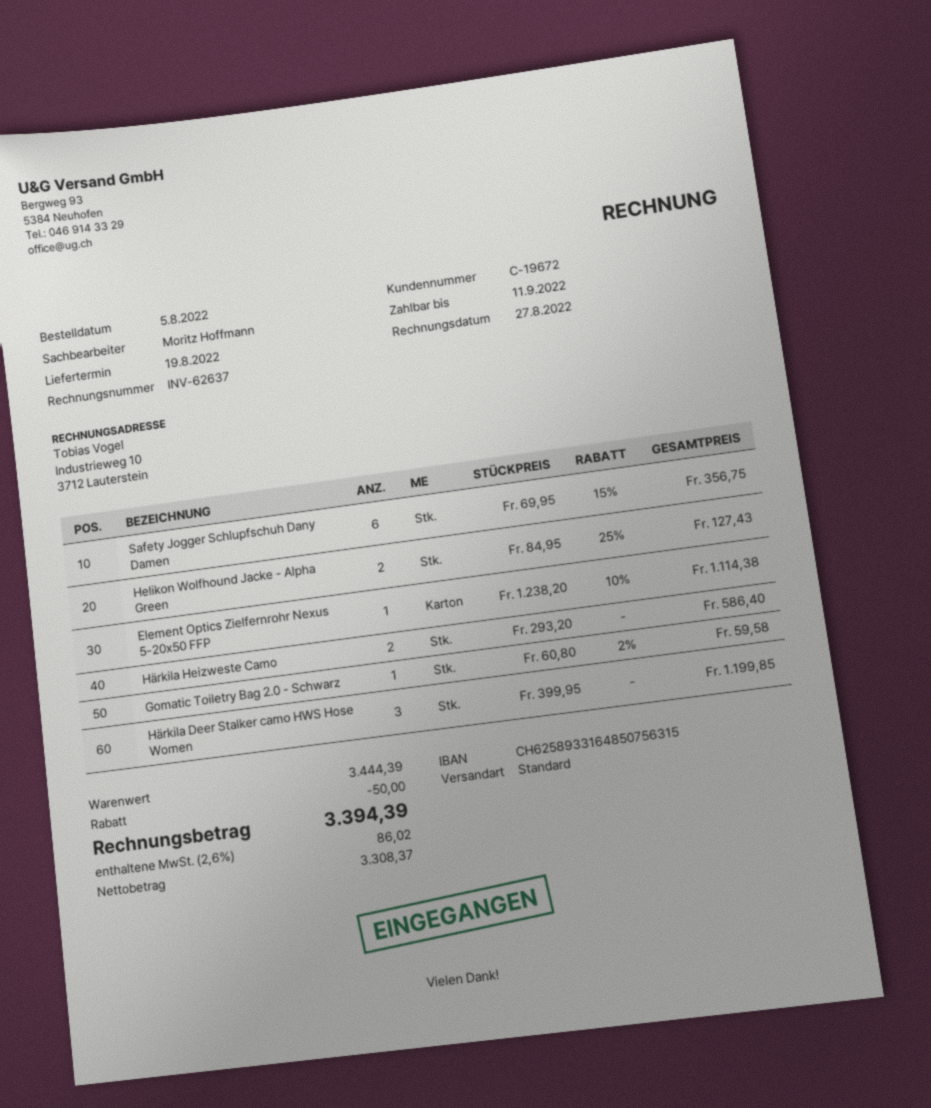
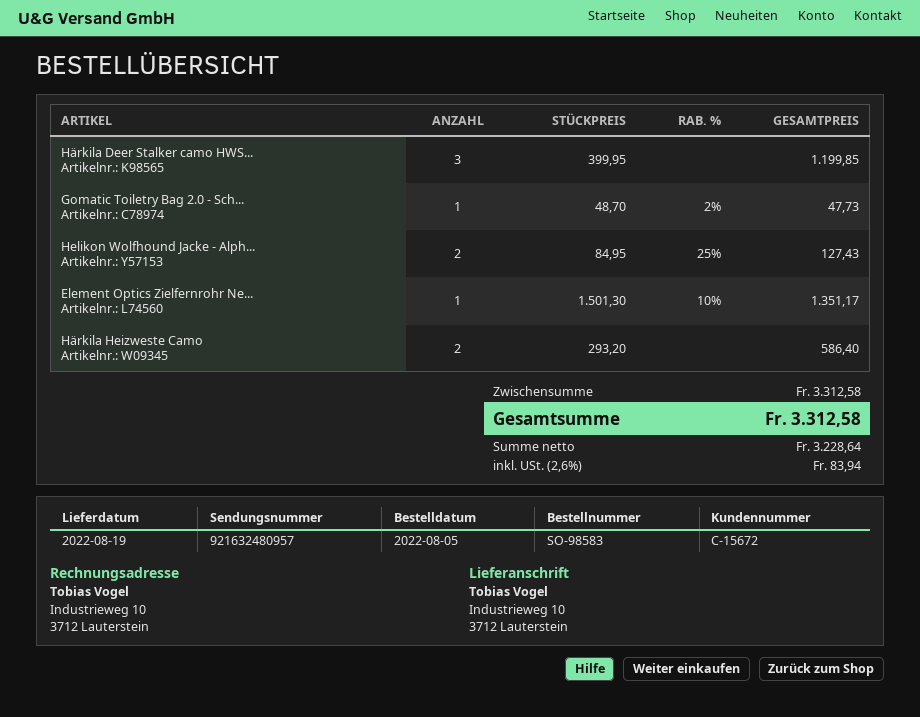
customer number: C-19672 -> C-15672
Safety Jogger Schlupfschuh Dany Damen: 6 x 69.95 - 15% = 356.75 -> none
Element Optics Zielfernrohr Nexus 5-20x50 FFP: 1 x 1238.20 - 10% = 1114.38 -> 1 x 1501.30 - 10% = 1351.17
Gomatic Toiletry Bag 2.0 - Schwarz: 1 x 60.80 - 2% = 59.58 -> 1 x 48.70 - 2% = 47.73
subtotal: 3444.39 -> 3312.58
discount: 50.00 -> none
net: 3308.37 -> 3228.64
tax: 2.6% = 86.02 -> 2.6% = 83.94
total: 3394.39 -> 3312.58

